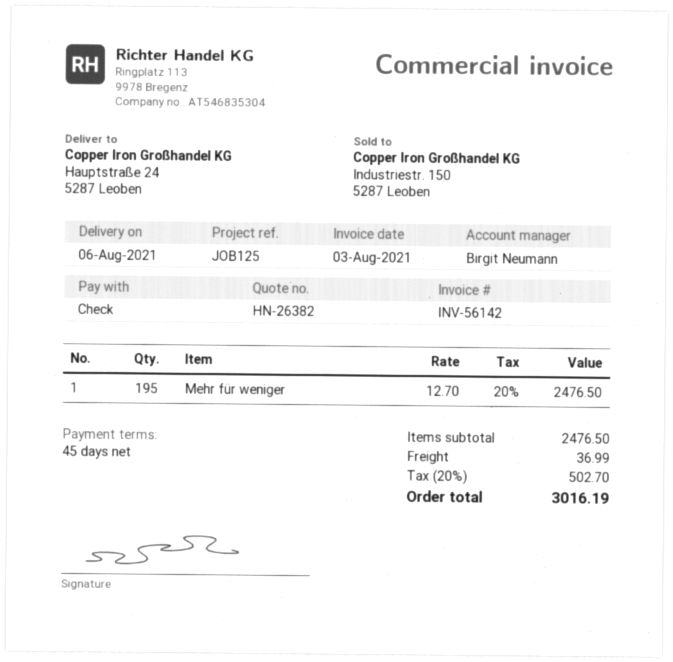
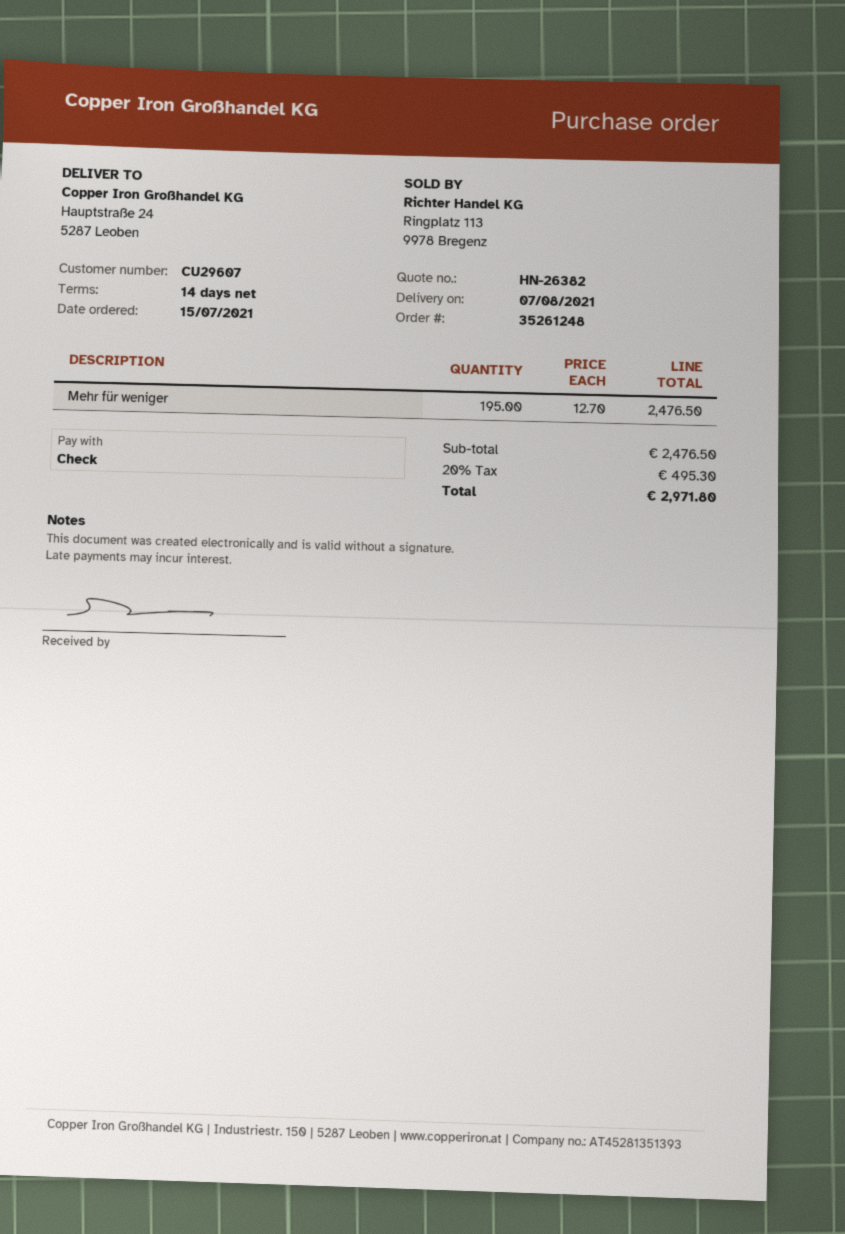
delivery date: 2021-08-06 -> 2021-08-07
payment terms: 45 days -> 14 days
shipping: 36.99 -> none
tax: 20% = 502.70 -> 20% = 495.30
total: 3016.19 -> 2971.80

